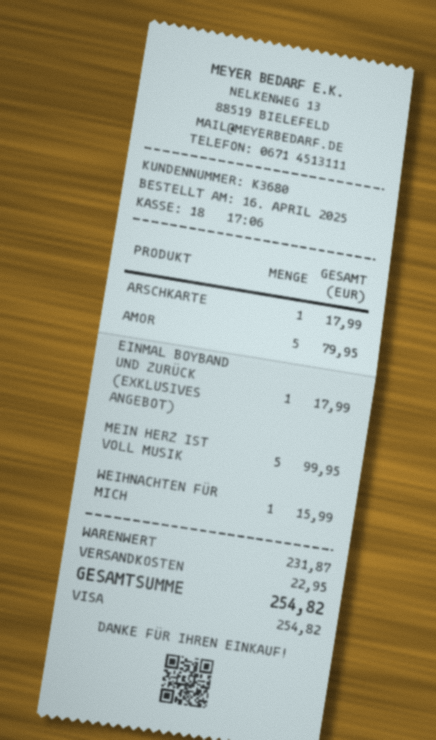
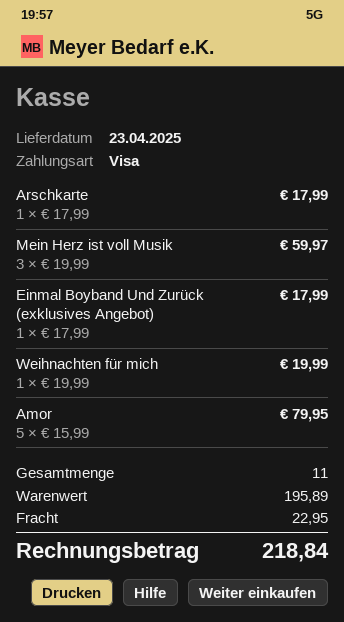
MEIN HERZ IST VOLL MUSIK: 5 for 99.95 -> 3 for 59.97
WEIHNACHTEN FÜR MICH: 1 for 15.99 -> 1 for 19.99
subtotal: 231.87 -> 195.89
total: 254.82 -> 218.84

